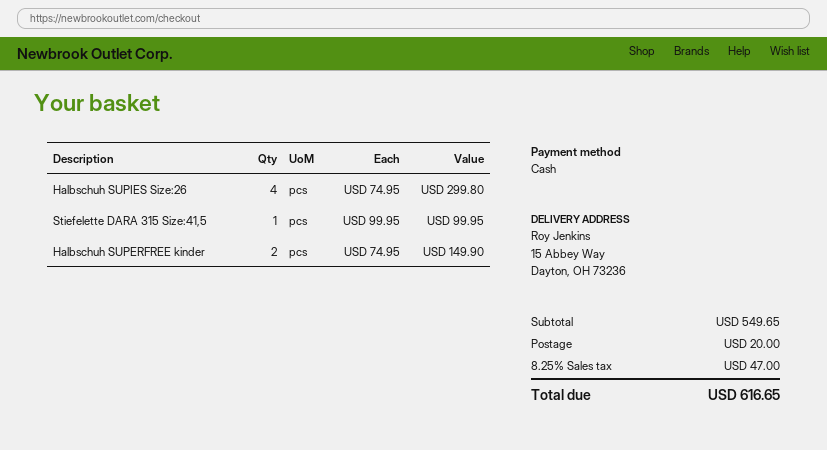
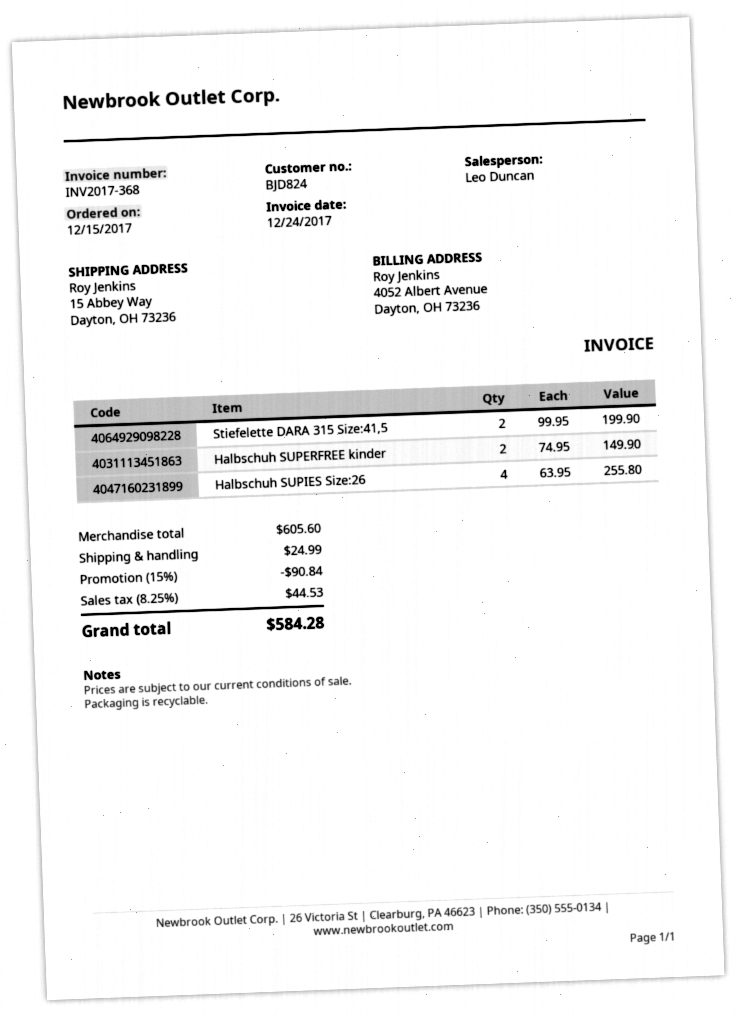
Halbschuh SUPIES Size:26: 4 x 74.95 = 299.80 -> 4 x 63.95 = 255.80
Stiefelette DARA 315 Size:41,5: 1 x 99.95 = 99.95 -> 2 x 99.95 = 199.90
subtotal: 549.65 -> 605.60
discount: none -> 15% = 90.84
shipping: 20.00 -> 24.99
tax: 8.25% = 47.00 -> 8.25% = 44.53
total: 616.65 -> 584.28

